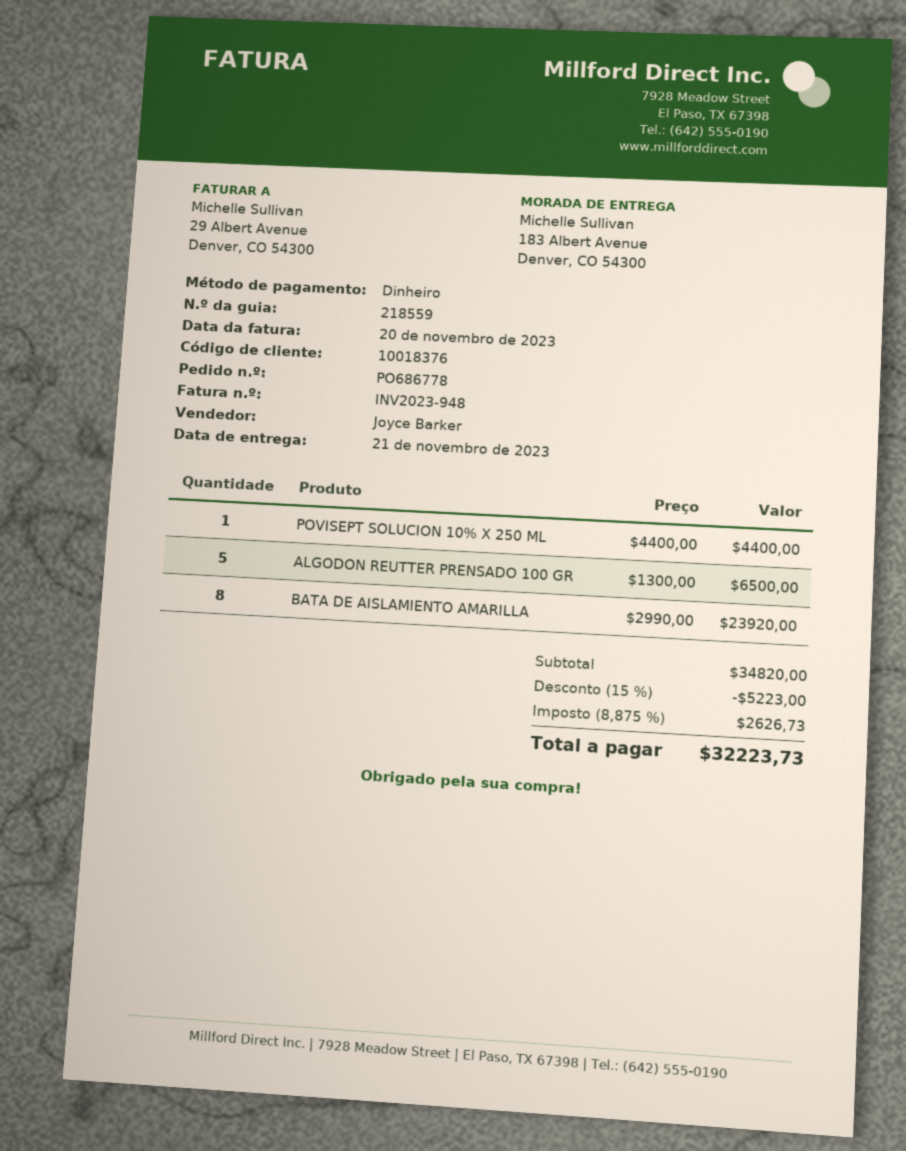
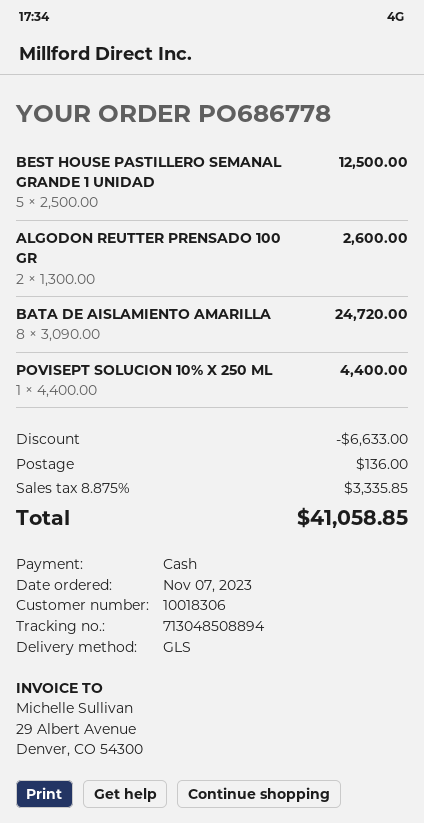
customer number: 10018376 -> 10018306
ALGODON REUTTER PRENSADO 100 GR: 5 x 1300.00 = 6500.00 -> 2 x 1300.00 = 2600.00
BATA DE AISLAMIENTO AMARILLA: 8 x 2990.00 = 23920.00 -> 8 x 3090.00 = 24720.00
BEST HOUSE PASTILLERO SEMANAL GRANDE 1 UNIDAD: none -> 5 x 2500.00 = 12500.00
discount: 5223.00 -> 6633.00
shipping: none -> 136.00
tax: 8.875% = 2626.73 -> 8.875% = 3335.85
total: 32223.73 -> 41058.85

